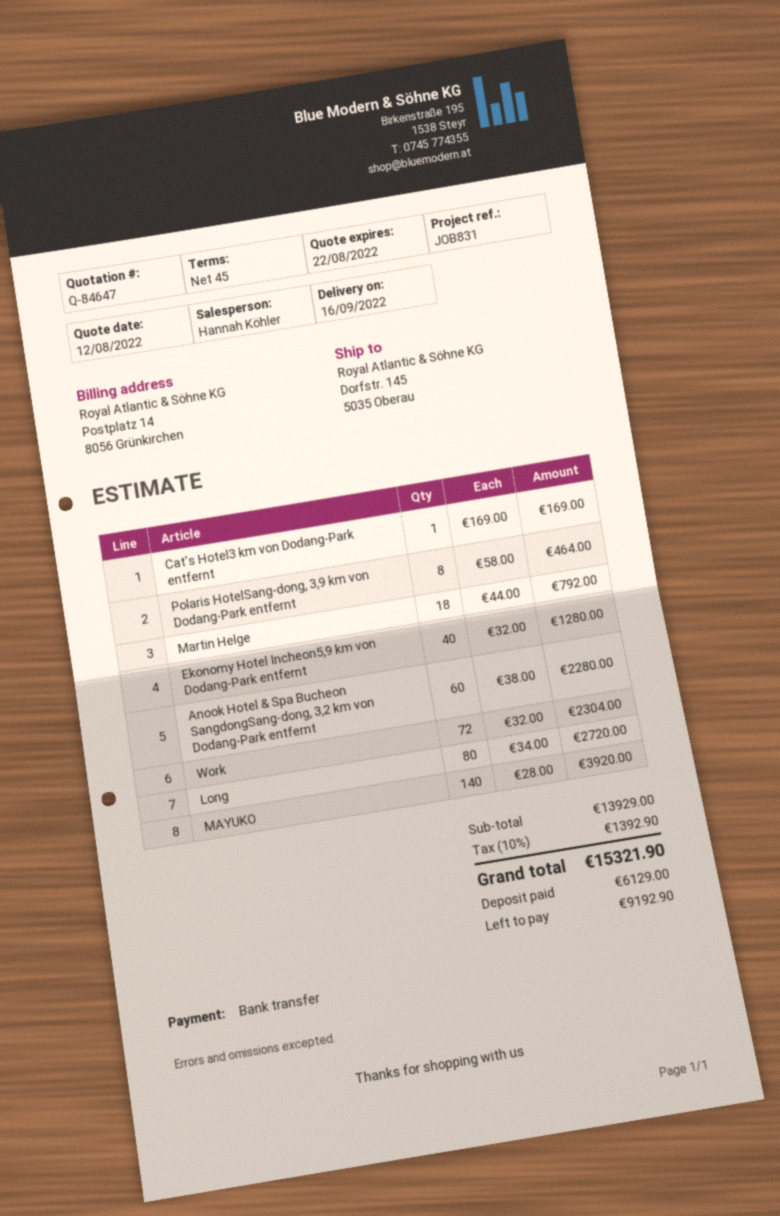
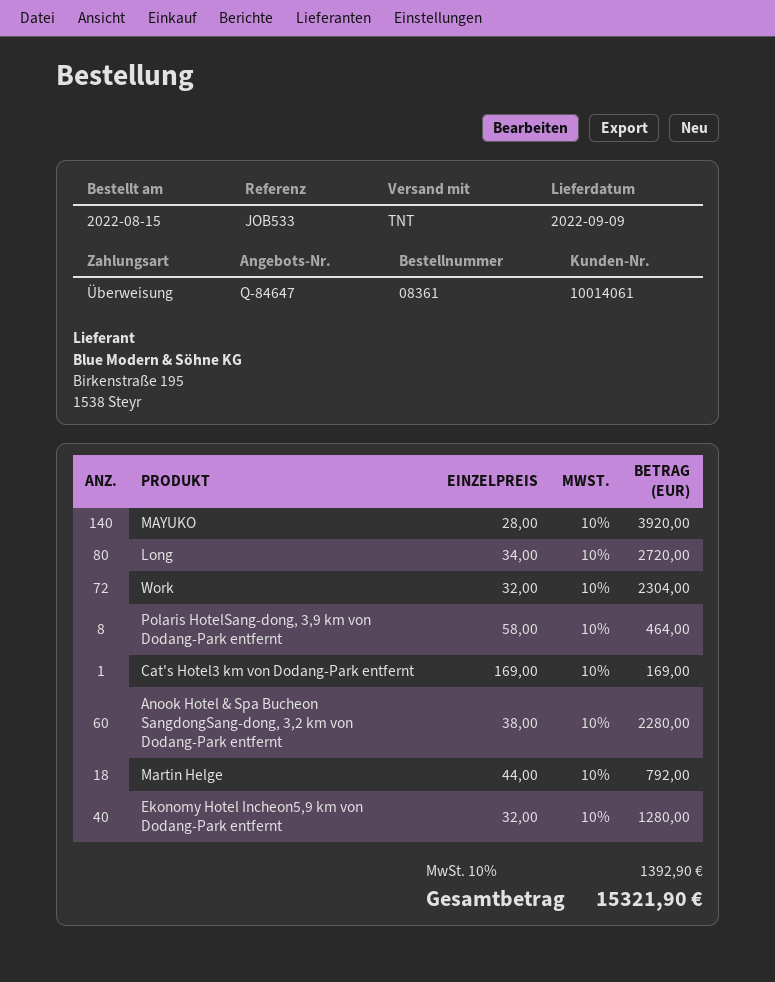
delivery date: 2022-09-16 -> 2022-09-09
reference: JOB831 -> JOB533

